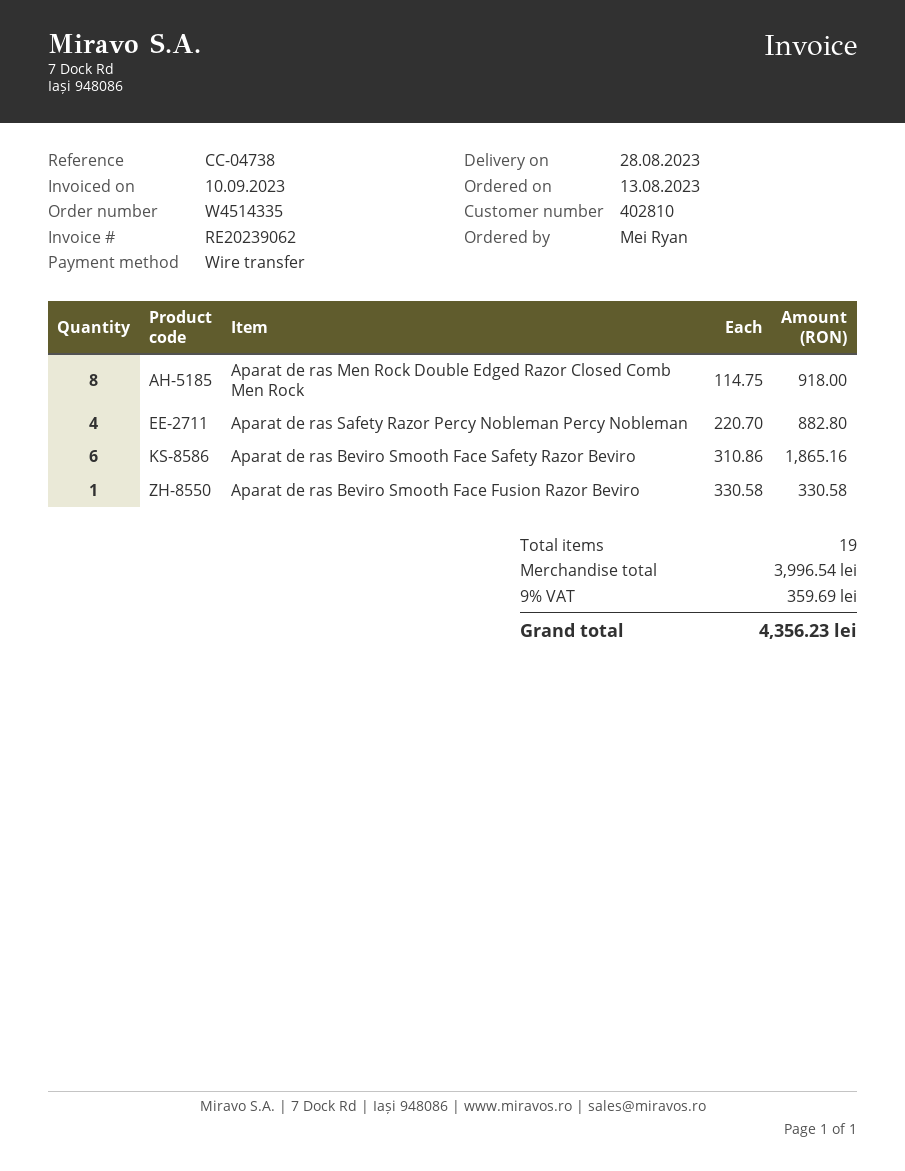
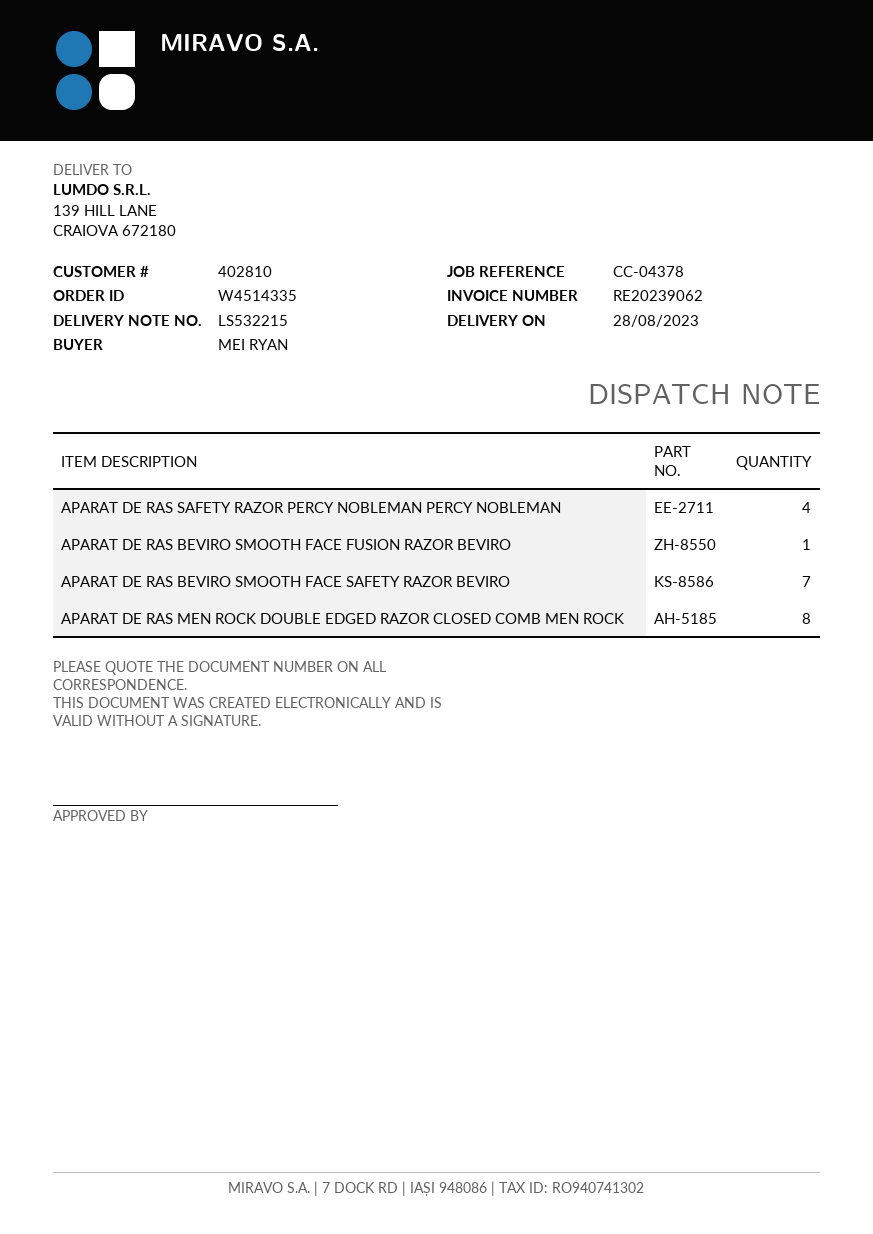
reference: CC-04738 -> CC-04378
Aparat de ras Beviro Smooth Face Safety Razor Beviro: 6 -> 7

